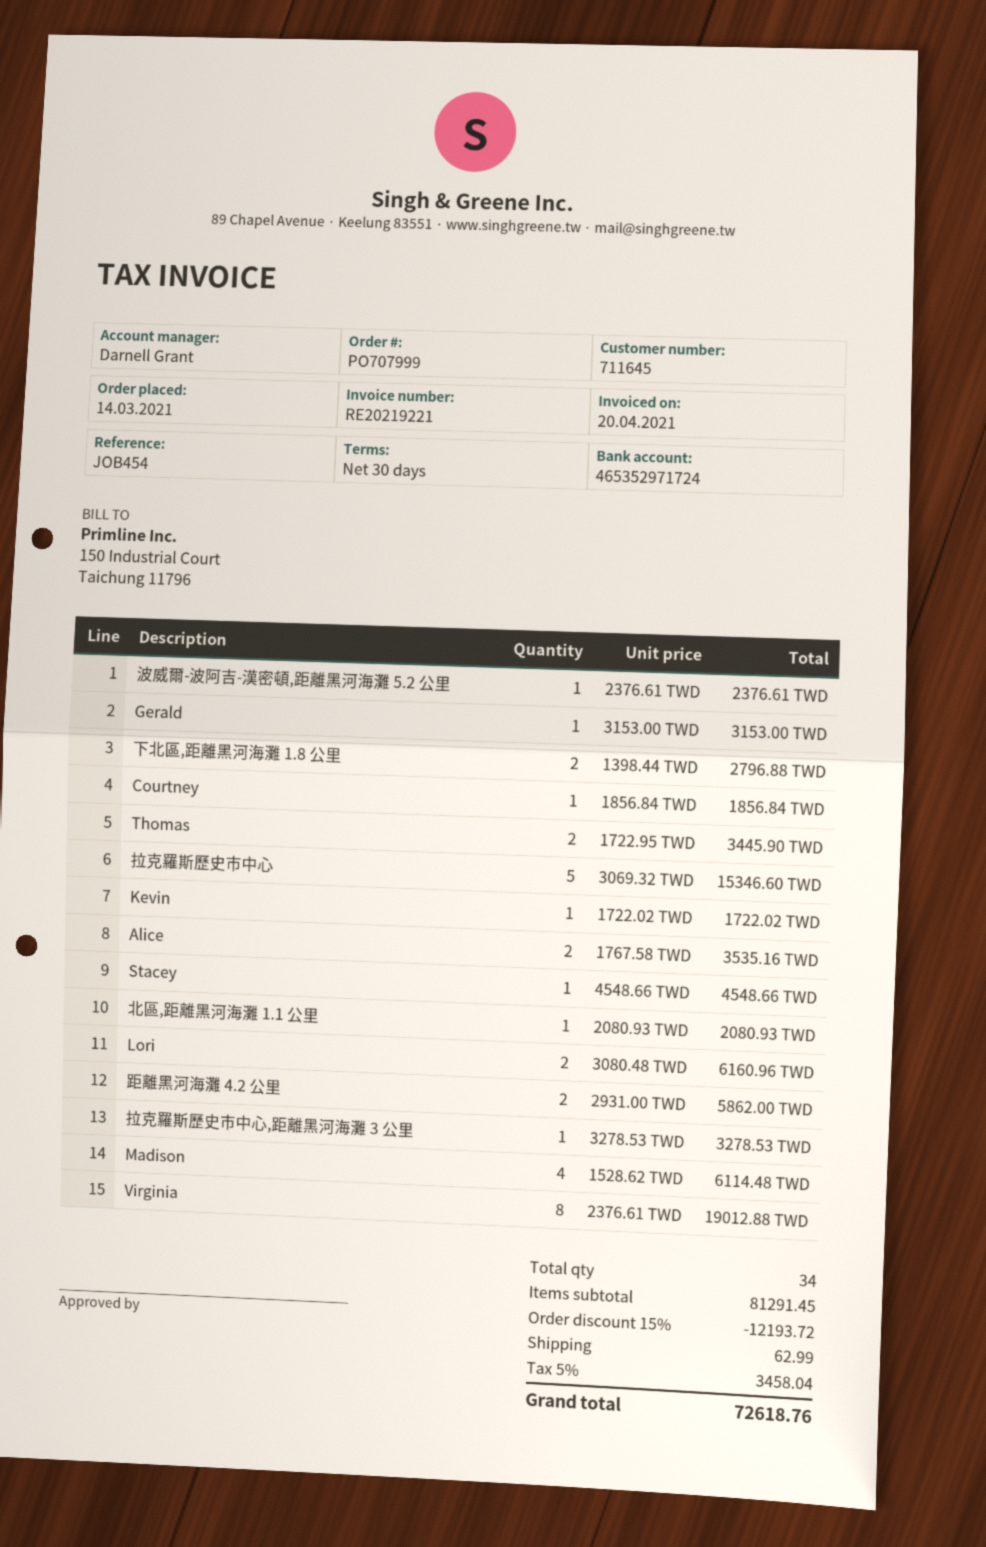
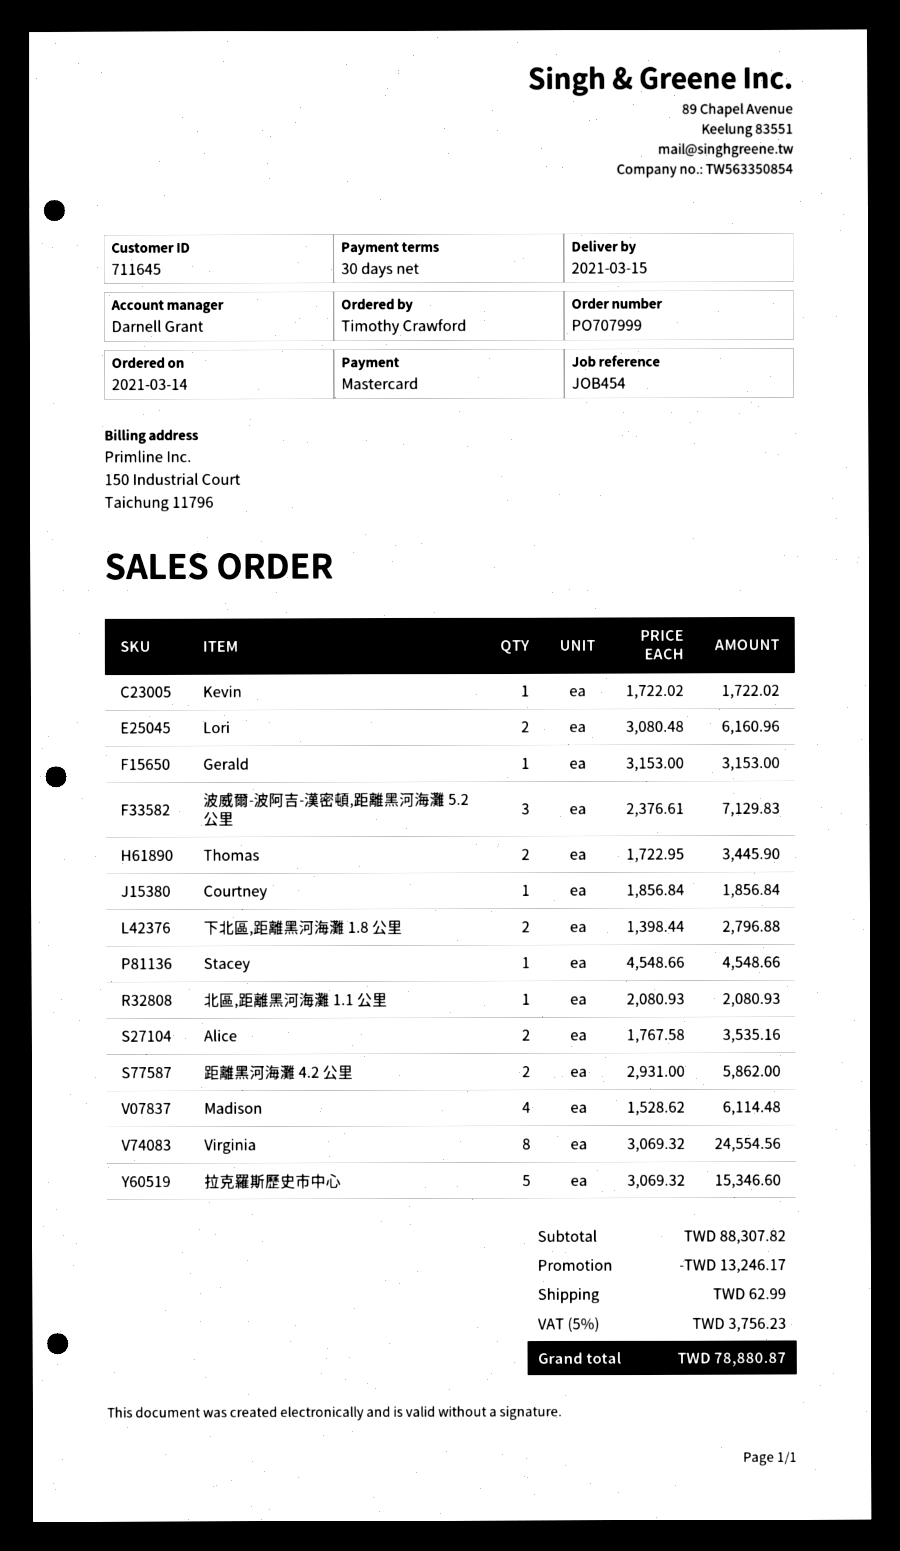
波威爾-波阿吉-漢密頓,距離黑河海灘 5.2 公里: 1 x 2376.61 = 2376.61 -> 3 x 2376.61 = 7129.83
拉克羅斯歷史市中心,距離黑河海灘 3 公里: 1 x 3278.53 = 3278.53 -> none
Virginia: 8 x 2376.61 = 19012.88 -> 8 x 3069.32 = 24554.56
subtotal: 81291.45 -> 88307.82
discount: 12193.72 -> 13246.17
tax: 5% = 3458.04 -> 5% = 3756.23
total: 72618.76 -> 78880.87

